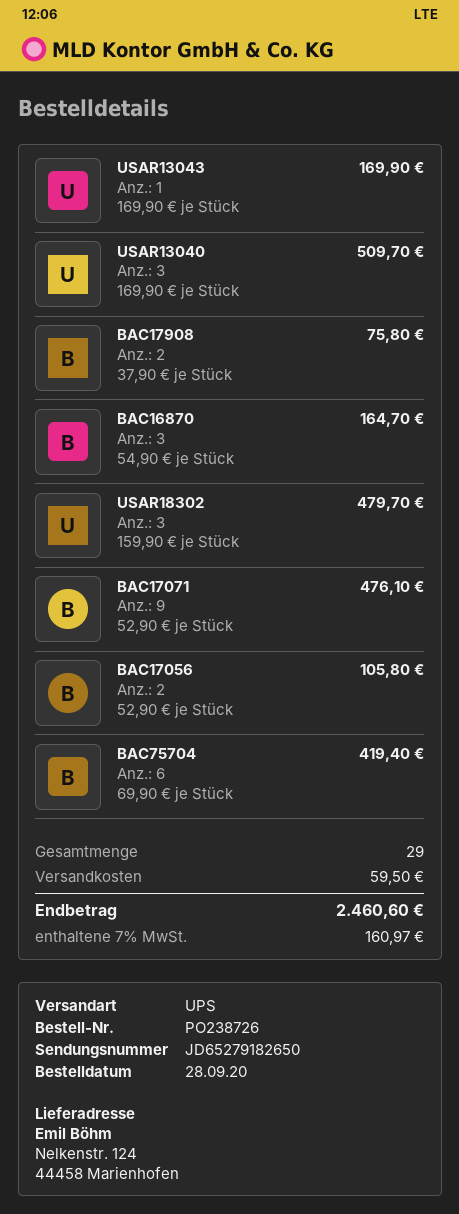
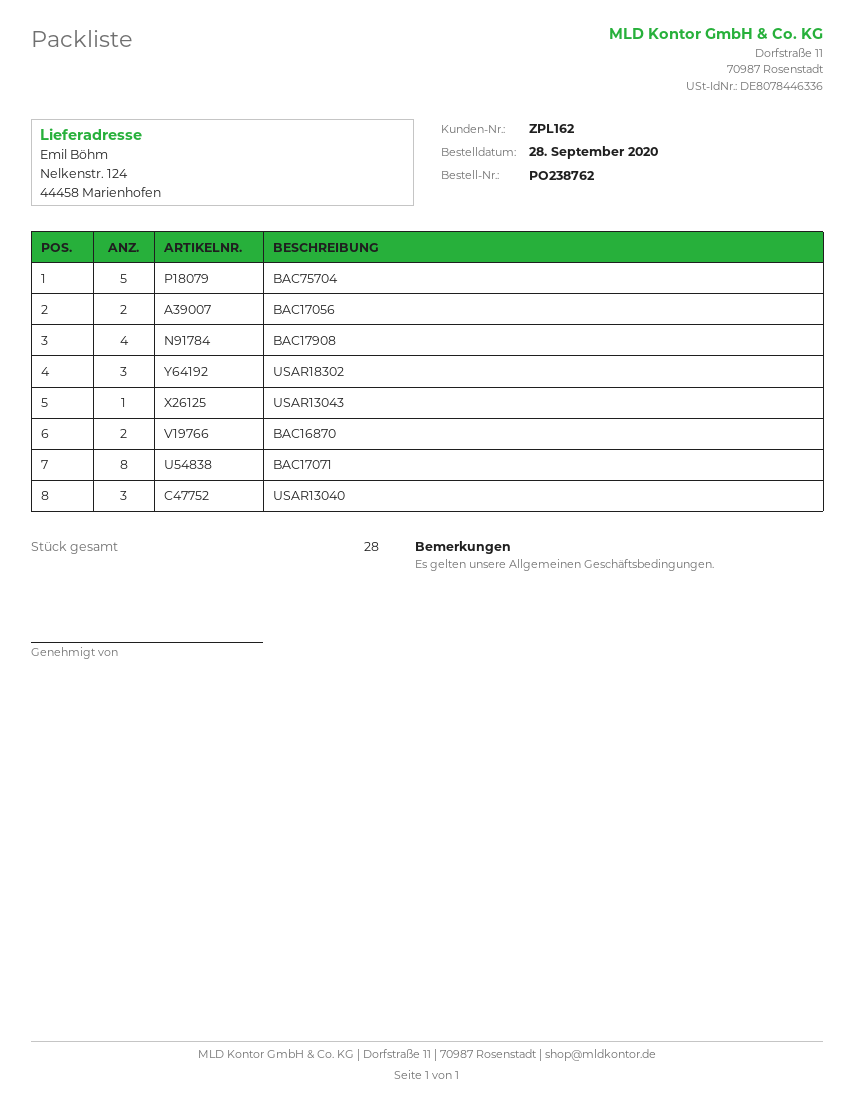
order number: PO238726 -> PO238762
BAC17908: 2 -> 4
BAC16870: 3 -> 2
BAC17071: 9 -> 8
BAC75704: 6 -> 5
total quantity: 29 -> 28

